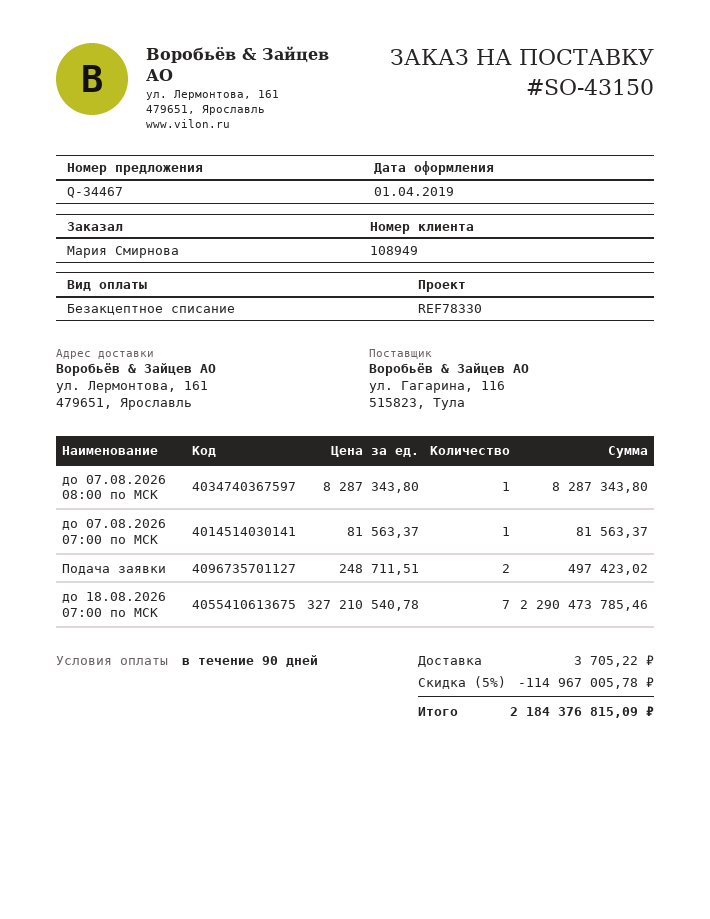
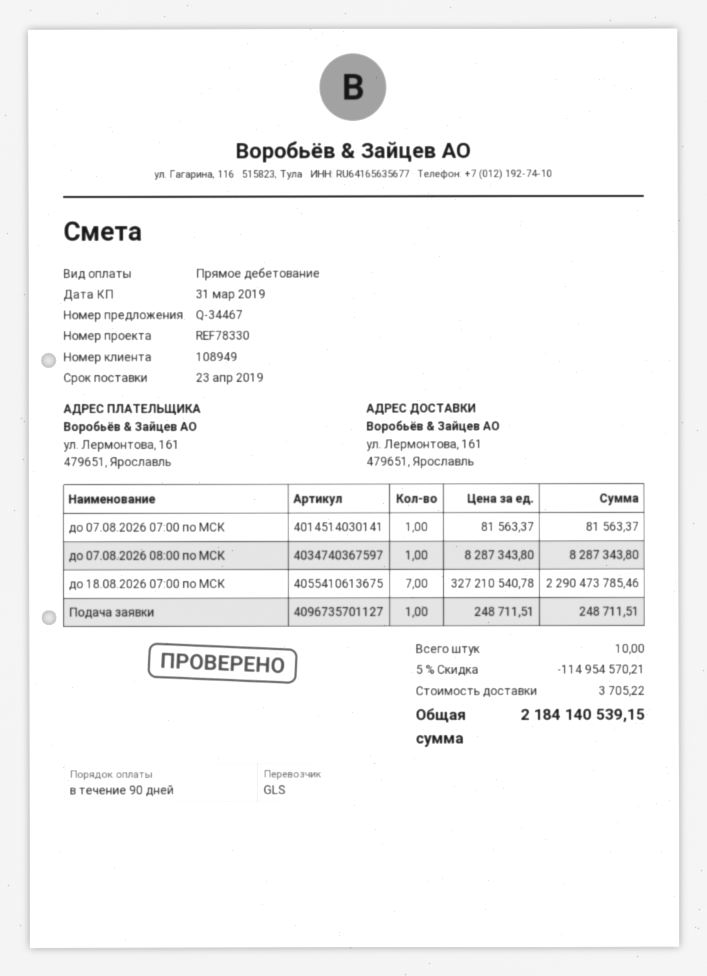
Подача заявки: 2 x 248711.51 = 497423.02 -> 1 x 248711.51 = 248711.51
discount: 5% = 114967005.78 -> 5% = 114954570.21
total: 2184376815.09 -> 2184140539.15

